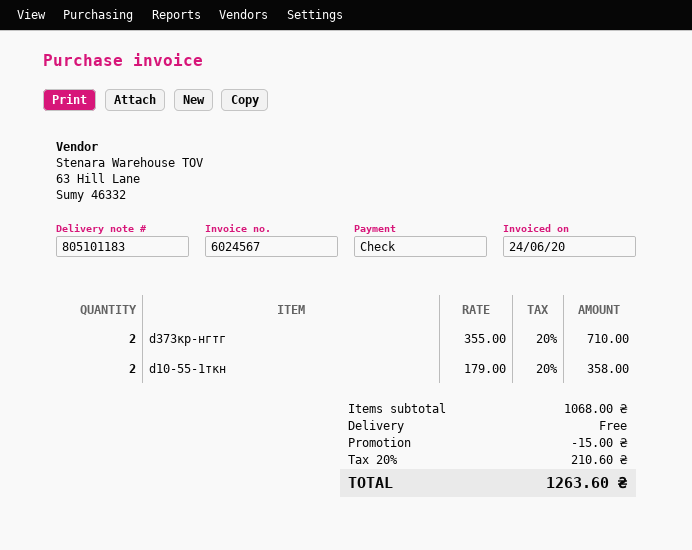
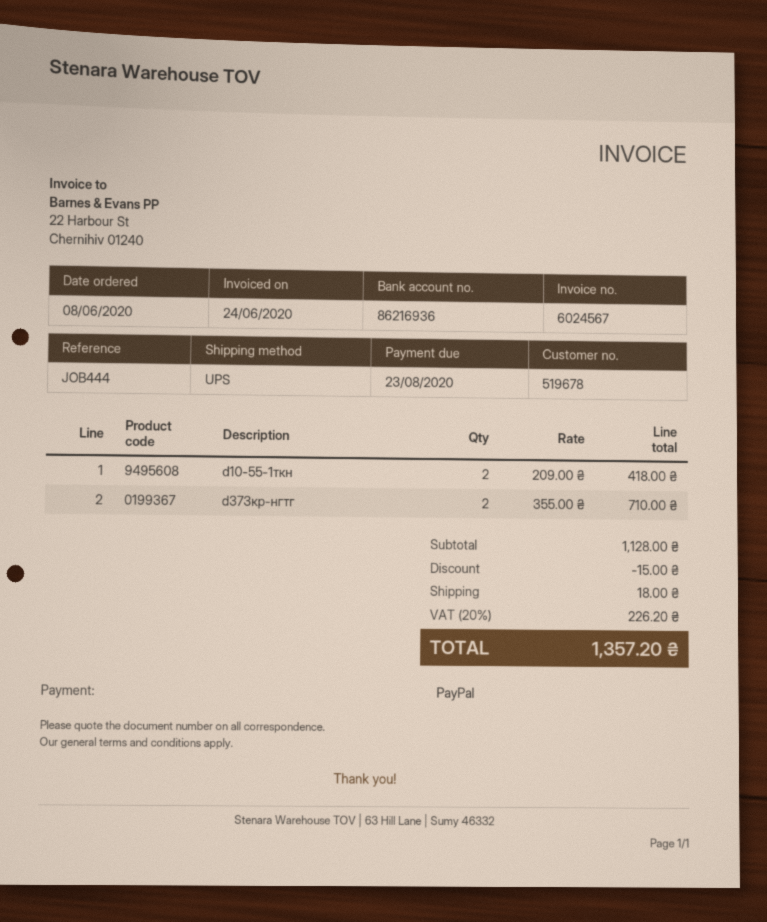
payment method: cheque -> PayPal
d10-55-1ткн: 2 x 179.00 = 358.00 -> 2 x 209.00 = 418.00
subtotal: 1068.00 -> 1128.00
shipping: 0.00 -> 18.00
tax: 20% = 210.60 -> 20% = 226.20
total: 1263.60 -> 1357.20

